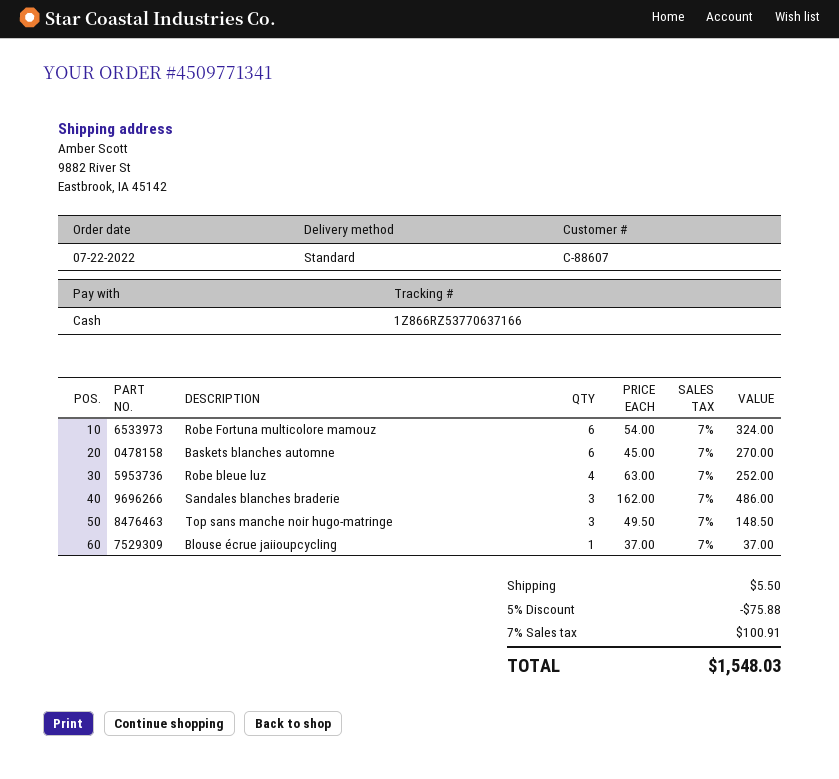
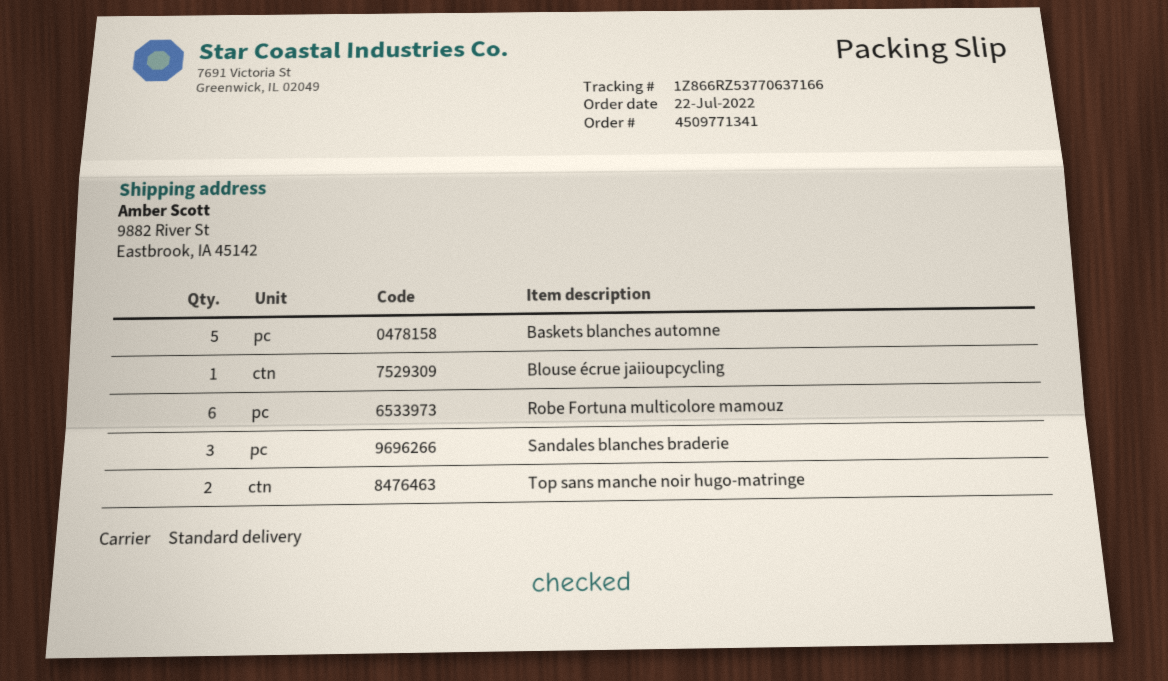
Baskets blanches automne: 6 -> 5
Robe bleue luz: 4 -> none
Top sans manche noir hugo-matringe: 3 -> 2

